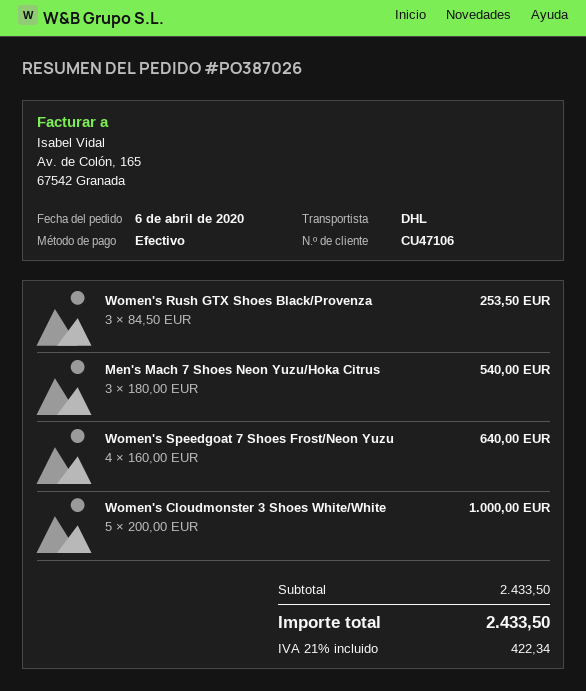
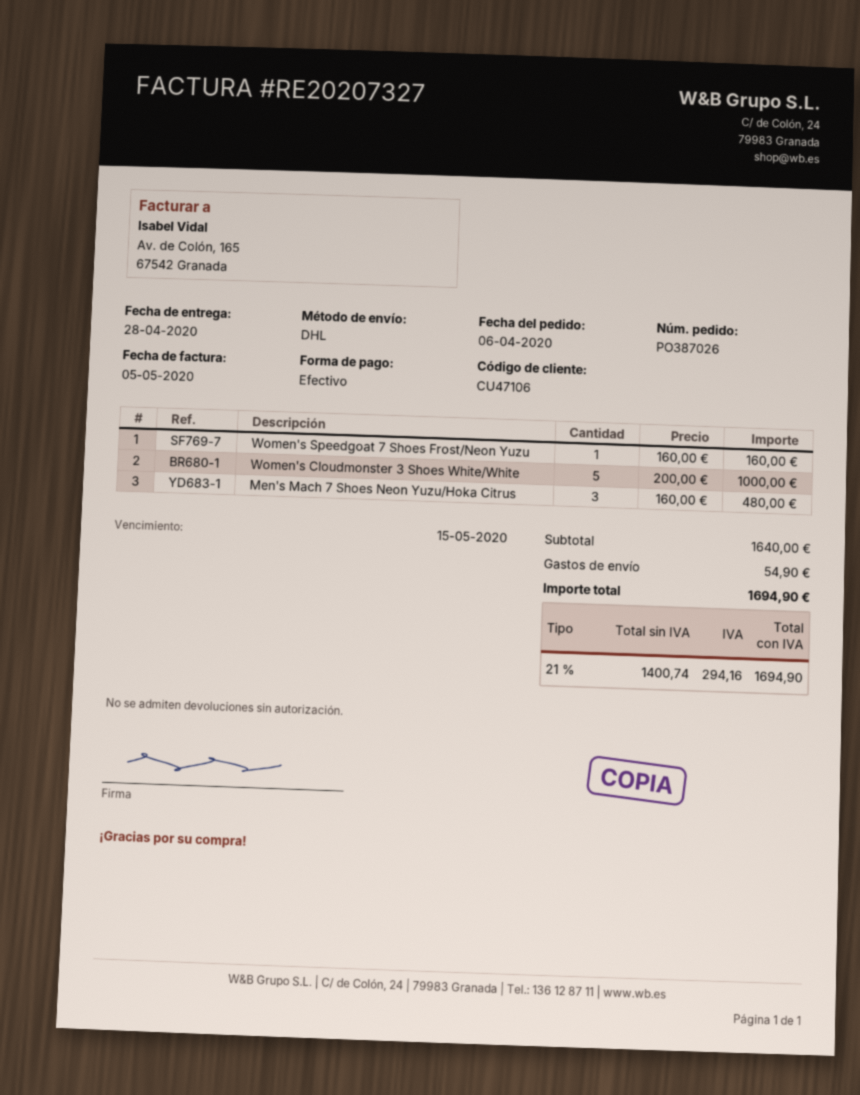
Women's Rush GTX Shoes Black/Provenza: 3 x 84.50 = 253.50 -> none
Men's Mach 7 Shoes Neon Yuzu/Hoka Citrus: 3 x 180.00 = 540.00 -> 3 x 160.00 = 480.00
Women's Speedgoat 7 Shoes Frost/Neon Yuzu: 4 x 160.00 = 640.00 -> 1 x 160.00 = 160.00
subtotal: 2433.50 -> 1640.00
shipping: none -> 54.90
tax: 21% = 422.34 -> 21% = 294.16
total: 2433.50 -> 1694.90

